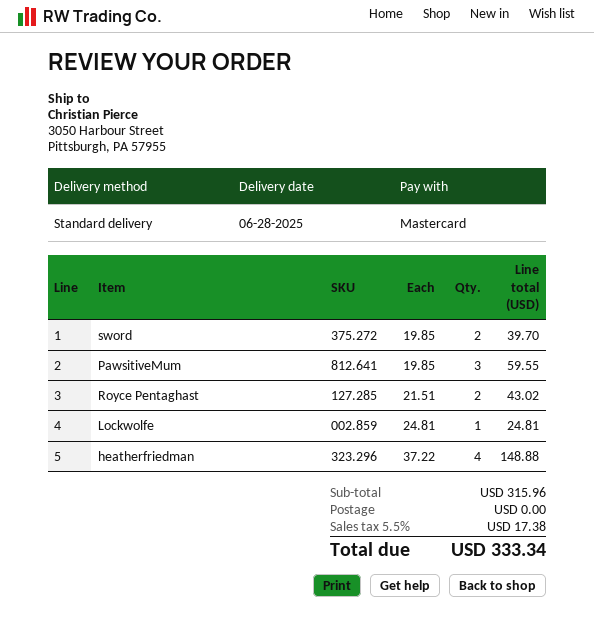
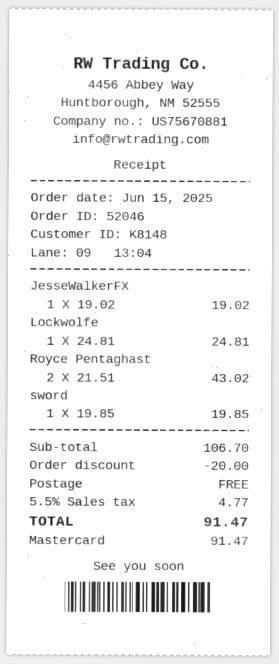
sword: 2 x 19.85 = 39.70 -> 1 x 19.85 = 19.85
PawsitiveMum: 3 x 19.85 = 59.55 -> none
heatherfriedman: 4 x 37.22 = 148.88 -> none
JesseWalkerFX: none -> 1 x 19.02 = 19.02
subtotal: 315.96 -> 106.70
discount: none -> 20.00
tax: 5.5% = 17.38 -> 5.5% = 4.77
total: 333.34 -> 91.47

